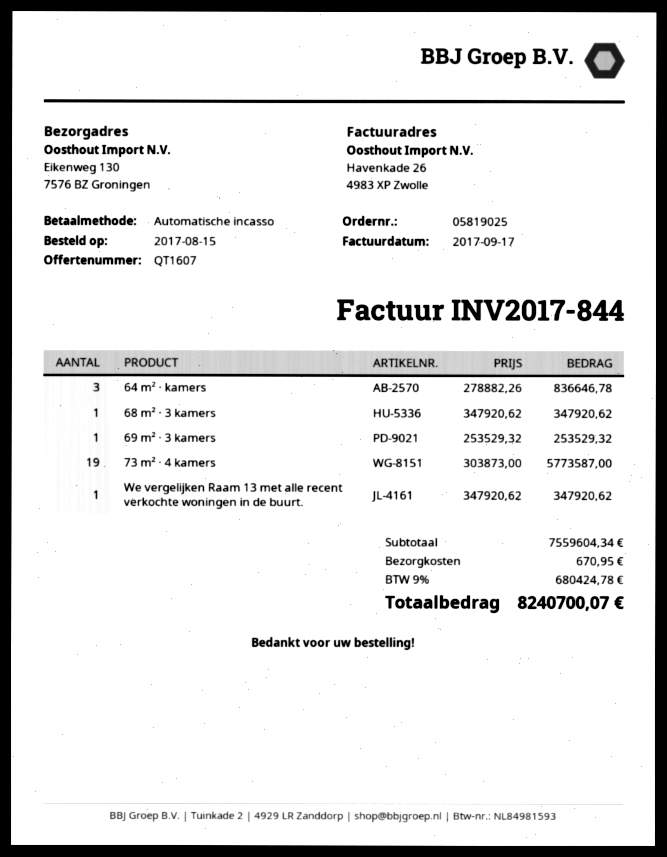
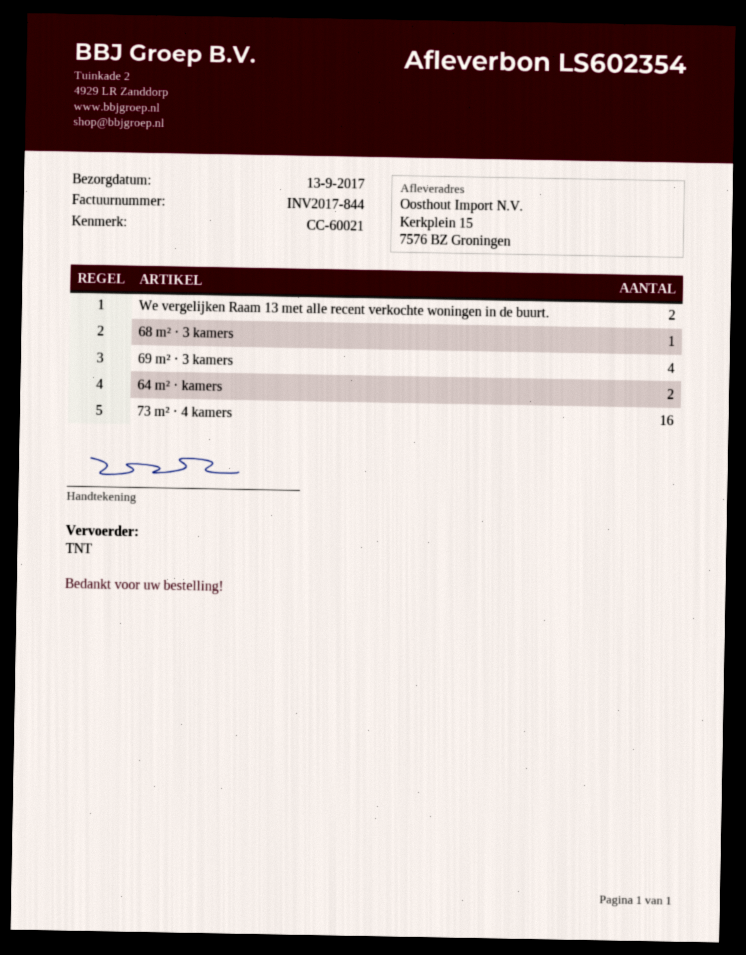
ship to: Eikenweg 130, 7576 BZ Groningen -> Kerkplein 15, 7576 BZ Groningen
64 m² · kamers: 3 -> 2
69 m² · 3 kamers: 1 -> 4
73 m² · 4 kamers: 19 -> 16
We vergelijken Raam 13 met alle recent verkochte woningen in de buurt.: 1 -> 2

